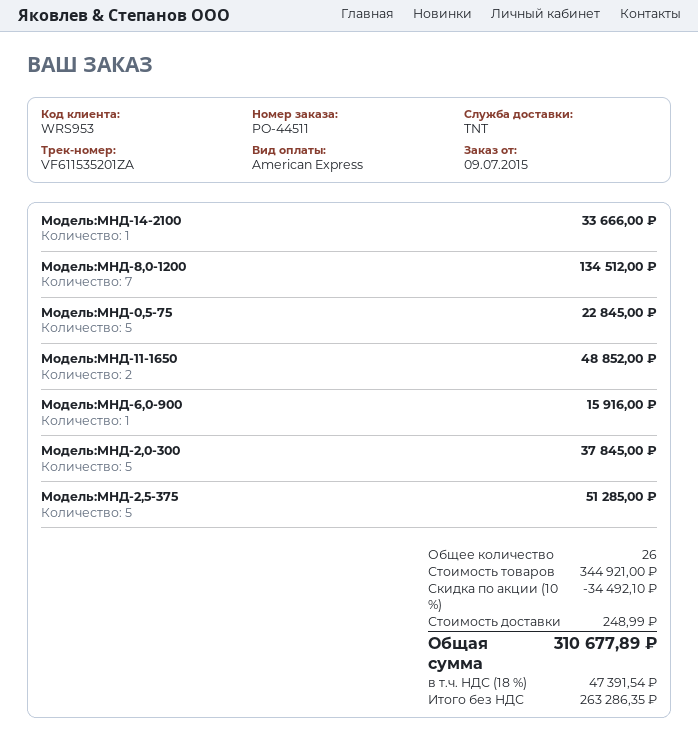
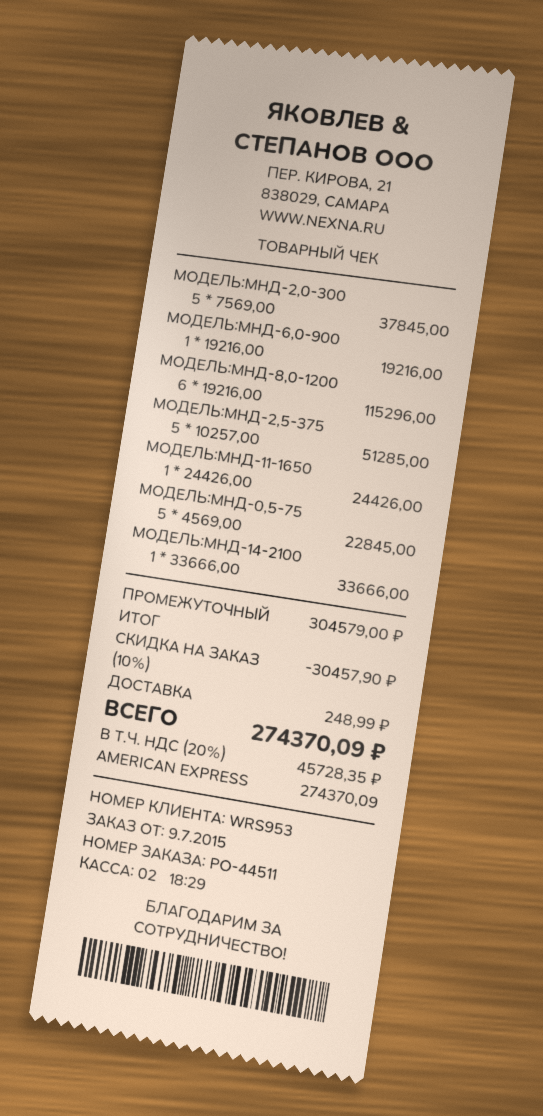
Модель:МНД-8,0-1200: 7 for 134512.00 -> 6 for 115296.00
Модель:МНД-11-1650: 2 for 48852.00 -> 1 for 24426.00
Модель:МНД-6,0-900: 1 for 15916.00 -> 1 for 19216.00
subtotal: 344921.00 -> 304579.00
discount: 10% = 34492.10 -> 10% = 30457.90
tax: 18% = 47391.54 -> 20% = 45728.35
total: 310677.89 -> 274370.09

